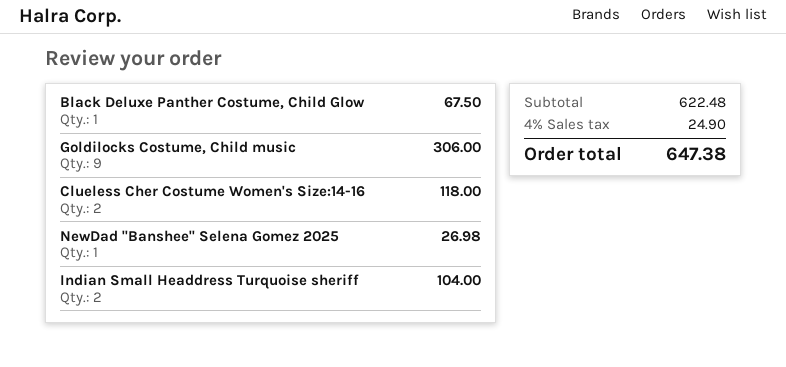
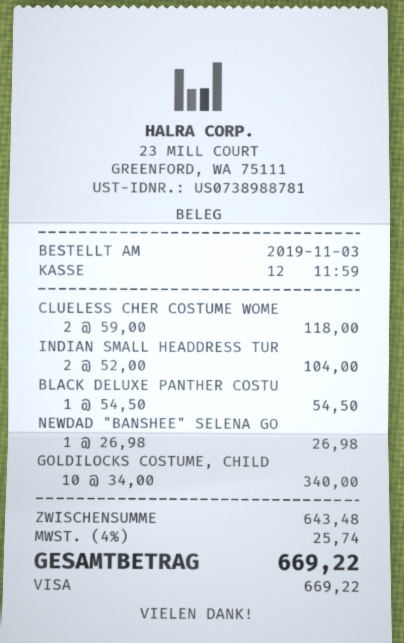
Black Deluxe Panther Costume, Child Glow: 1 for 67.50 -> 1 for 54.50
Goldilocks Costume, Child music: 9 for 306.00 -> 10 for 340.00
subtotal: 622.48 -> 643.48
tax: 4% = 24.90 -> 4% = 25.74
total: 647.38 -> 669.22

